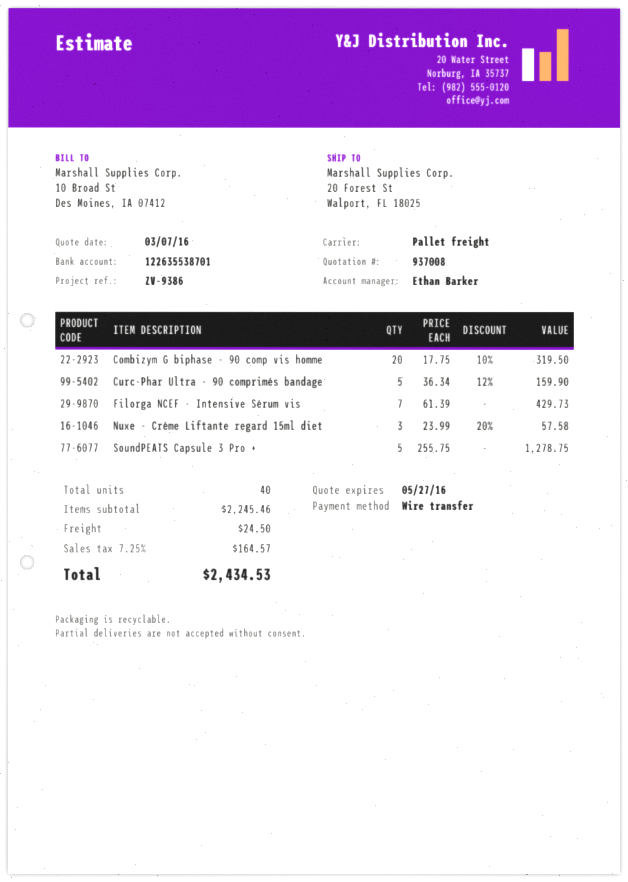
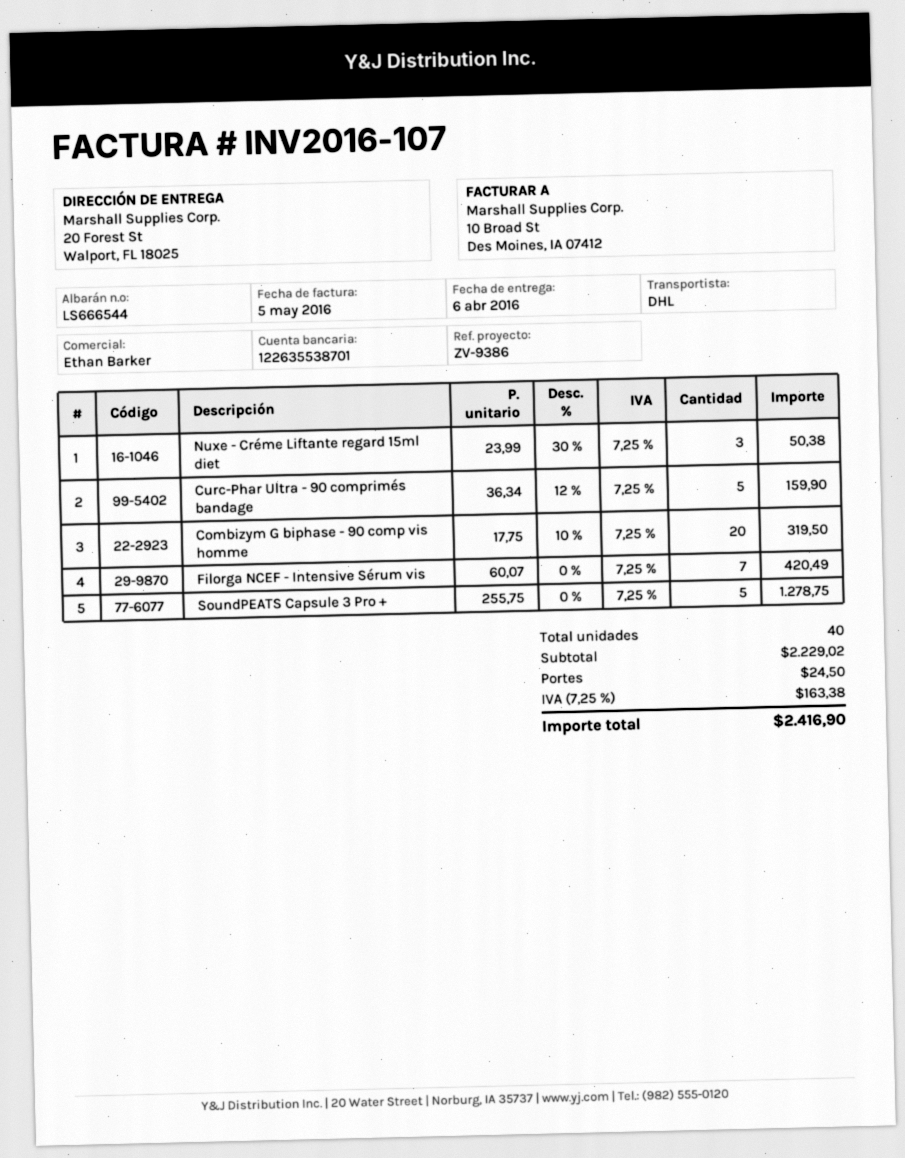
shipping method: pallet freight -> DHL
Filorga NCEF - Intensive Sérum vis: 7 x 61.39 = 429.73 -> 7 x 60.07 = 420.49
Nuxe - Créme Liftante regard 15ml diet: 3 x 23.99 - 20% = 57.58 -> 3 x 23.99 - 30% = 50.38
subtotal: 2245.46 -> 2229.02
tax: 7.25% = 164.57 -> 7.25% = 163.38
total: 2434.53 -> 2416.90

